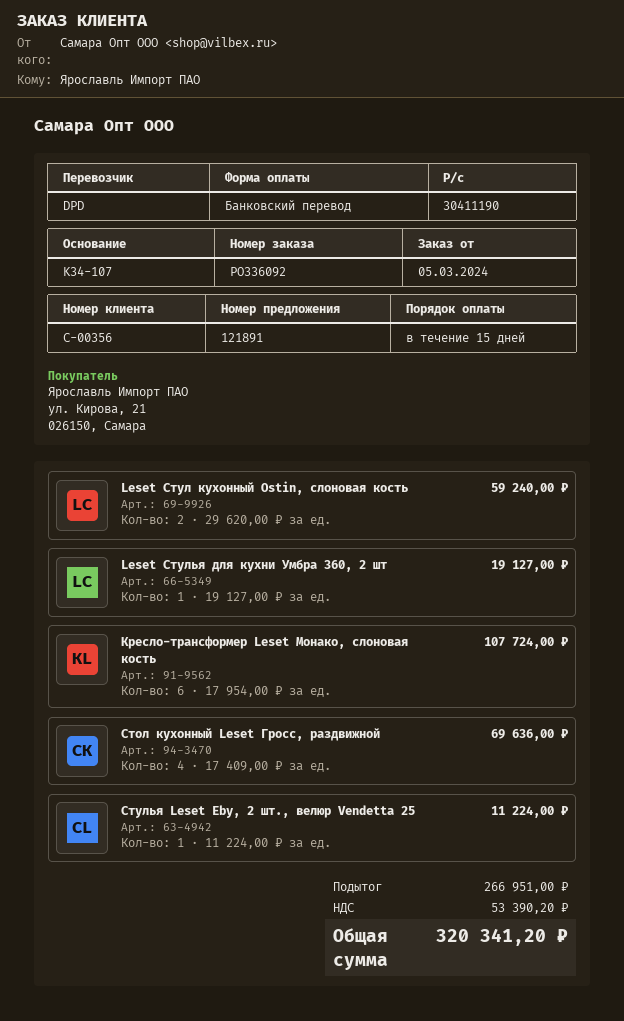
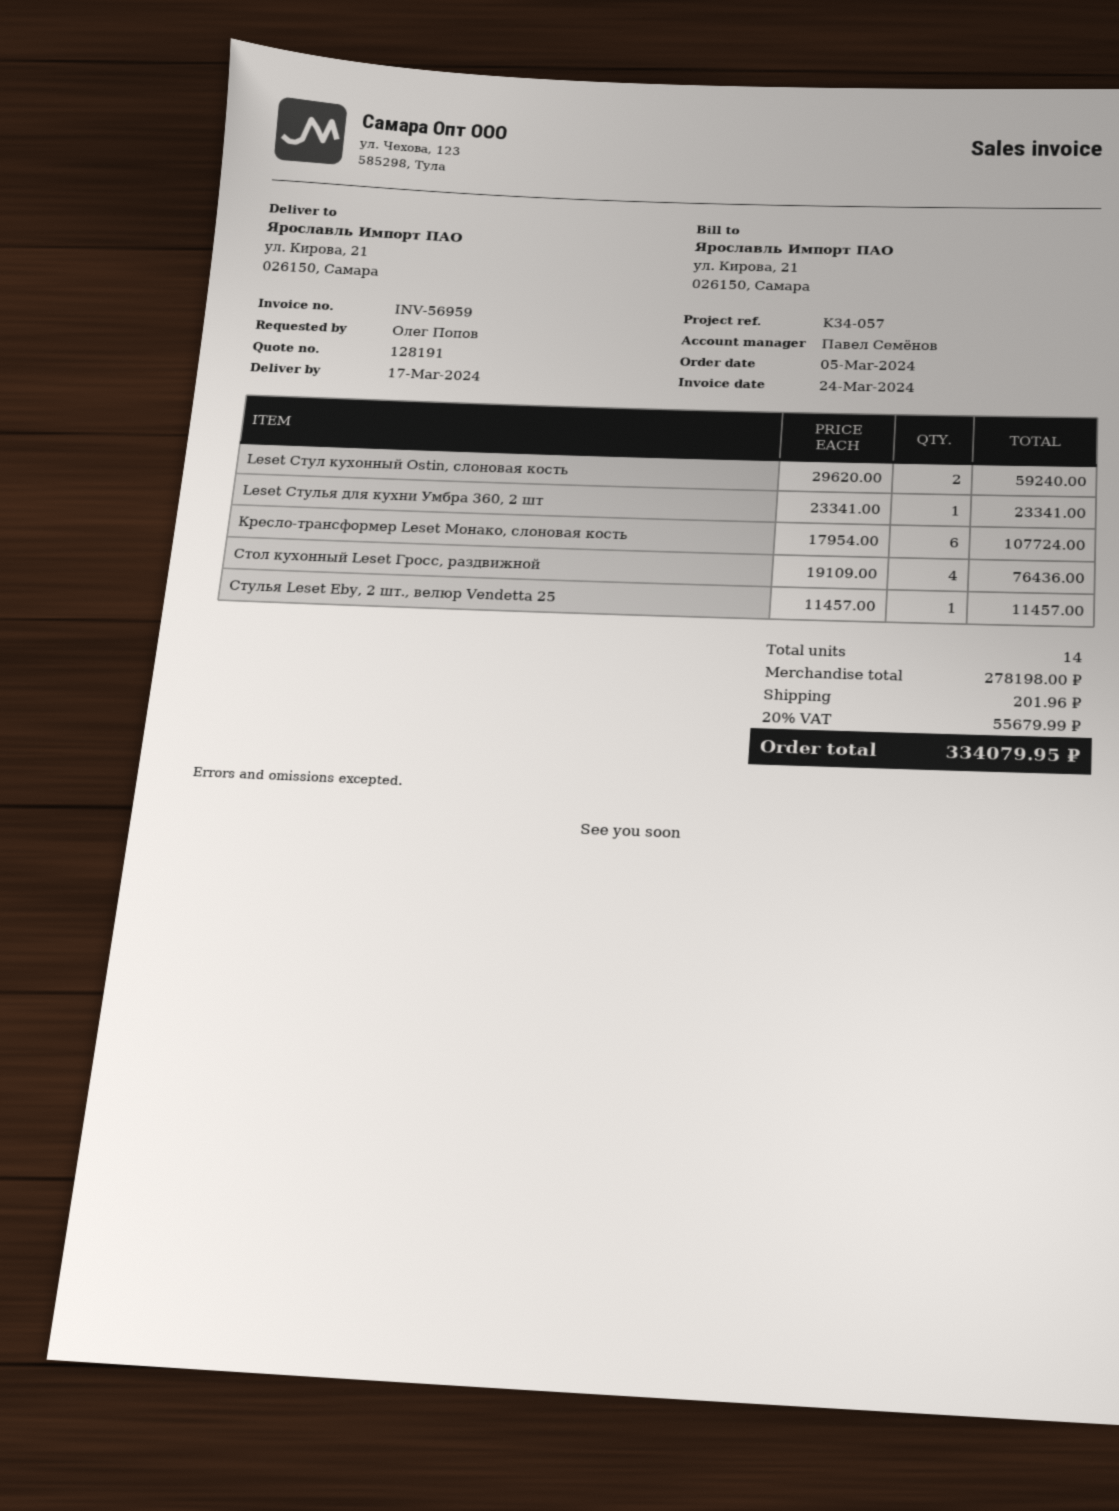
quote number: 121891 -> 128191
reference: K34-107 -> K34-057
Leset Стулья для кухни Умбра 360, 2 шт: 1 x 19127.00 = 19127.00 -> 1 x 23341.00 = 23341.00
Стол кухонный Leset Гросс, раздвижной: 4 x 17409.00 = 69636.00 -> 4 x 19109.00 = 76436.00
Стулья Leset Eby, 2 шт., велюр Vendetta 25: 1 x 11224.00 = 11224.00 -> 1 x 11457.00 = 11457.00
subtotal: 266951.00 -> 278198.00
shipping: none -> 201.96
tax: 53390.20 -> 55679.99
total: 320341.20 -> 334079.95

